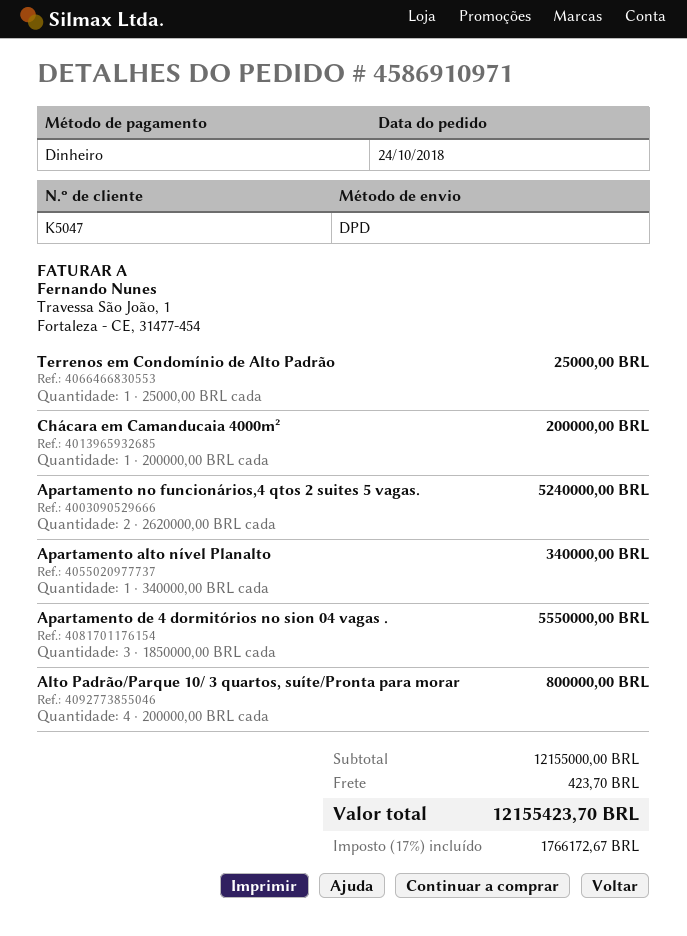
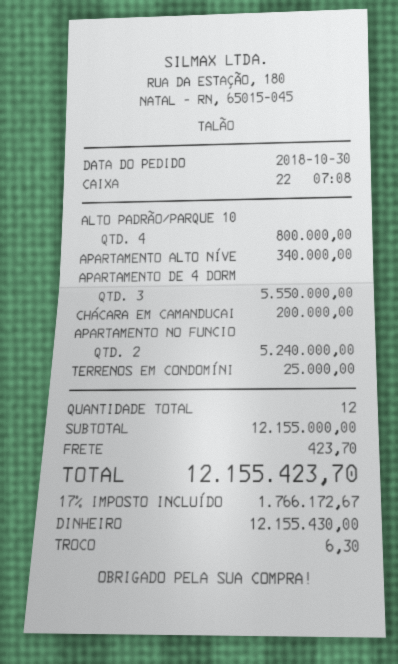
order date: 2018-10-24 -> 2018-10-30

